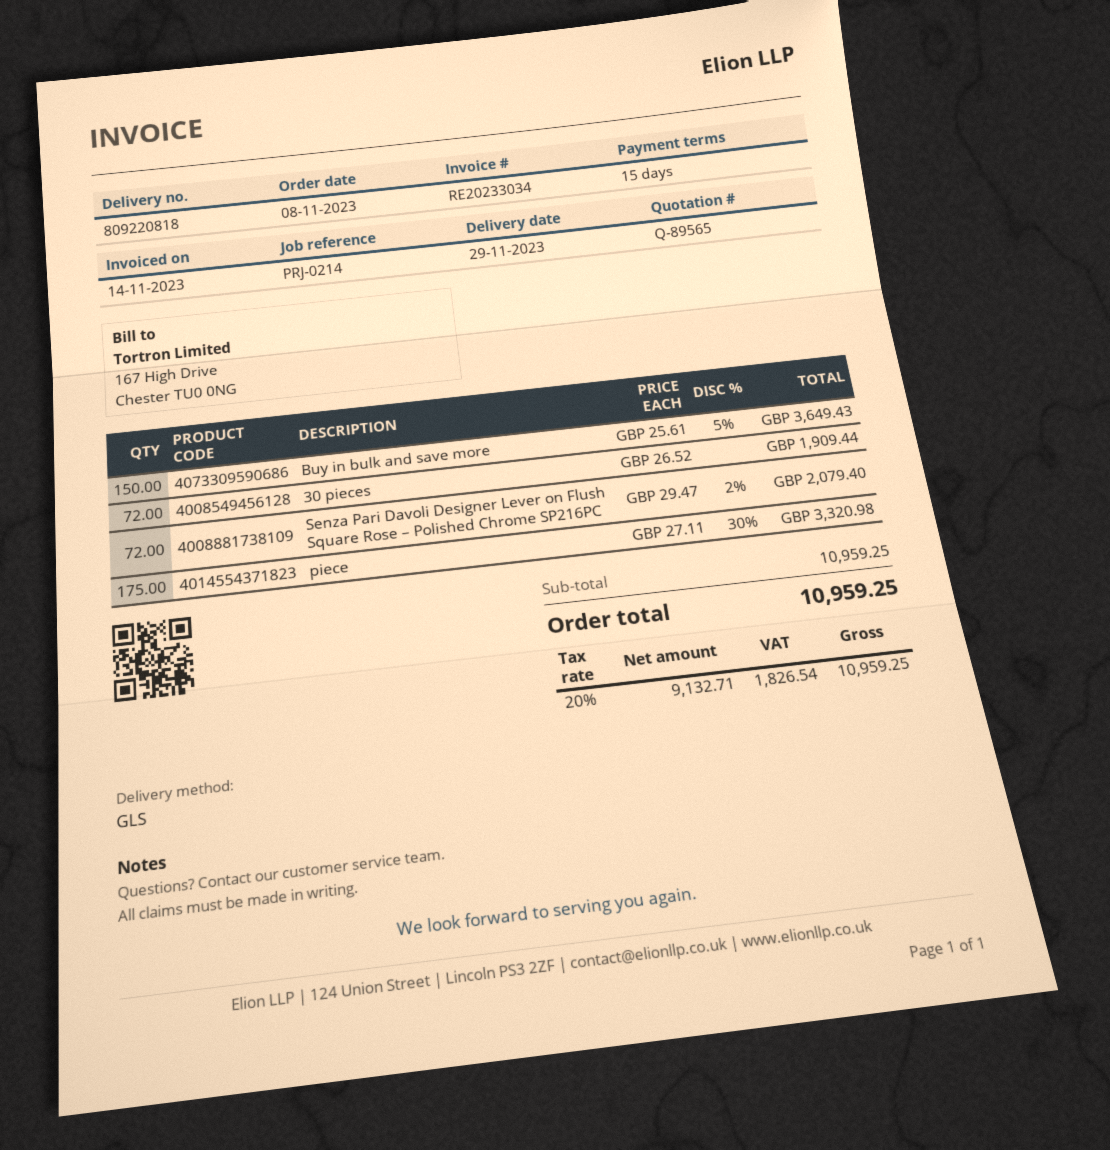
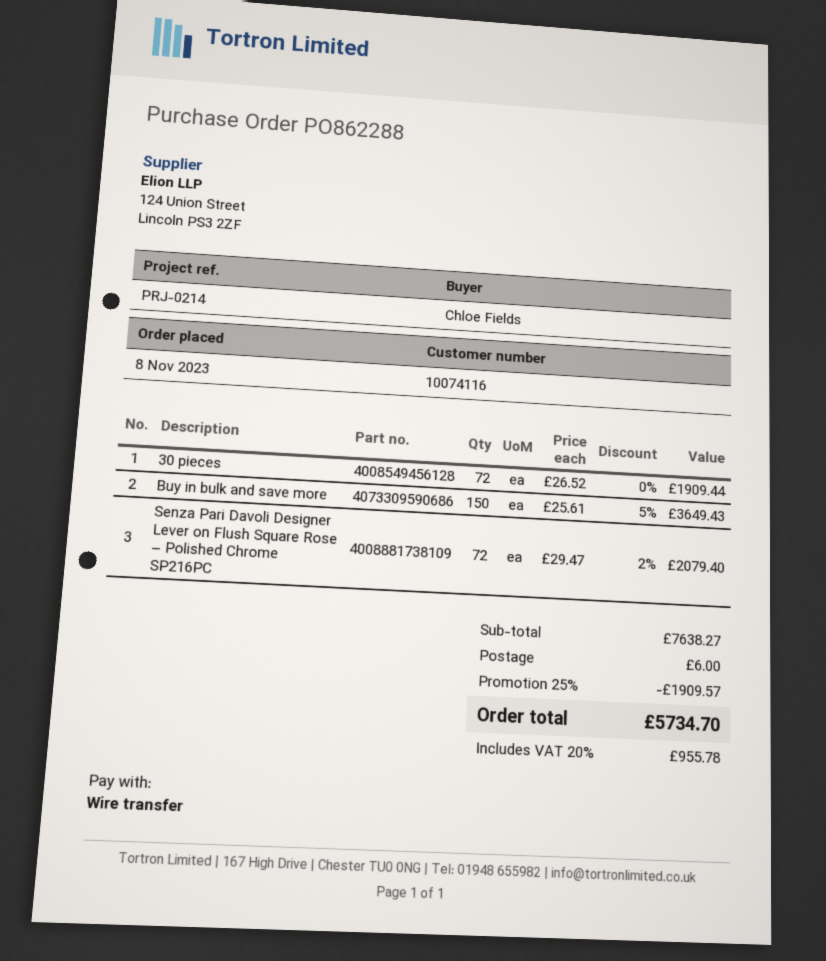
piece: 175 x 27.11 - 30% = 3320.98 -> none
subtotal: 10959.25 -> 7638.27
discount: none -> 25% = 1909.57
shipping: none -> 6.00
tax: 20% = 1826.54 -> 20% = 955.78
total: 10959.25 -> 5734.70

